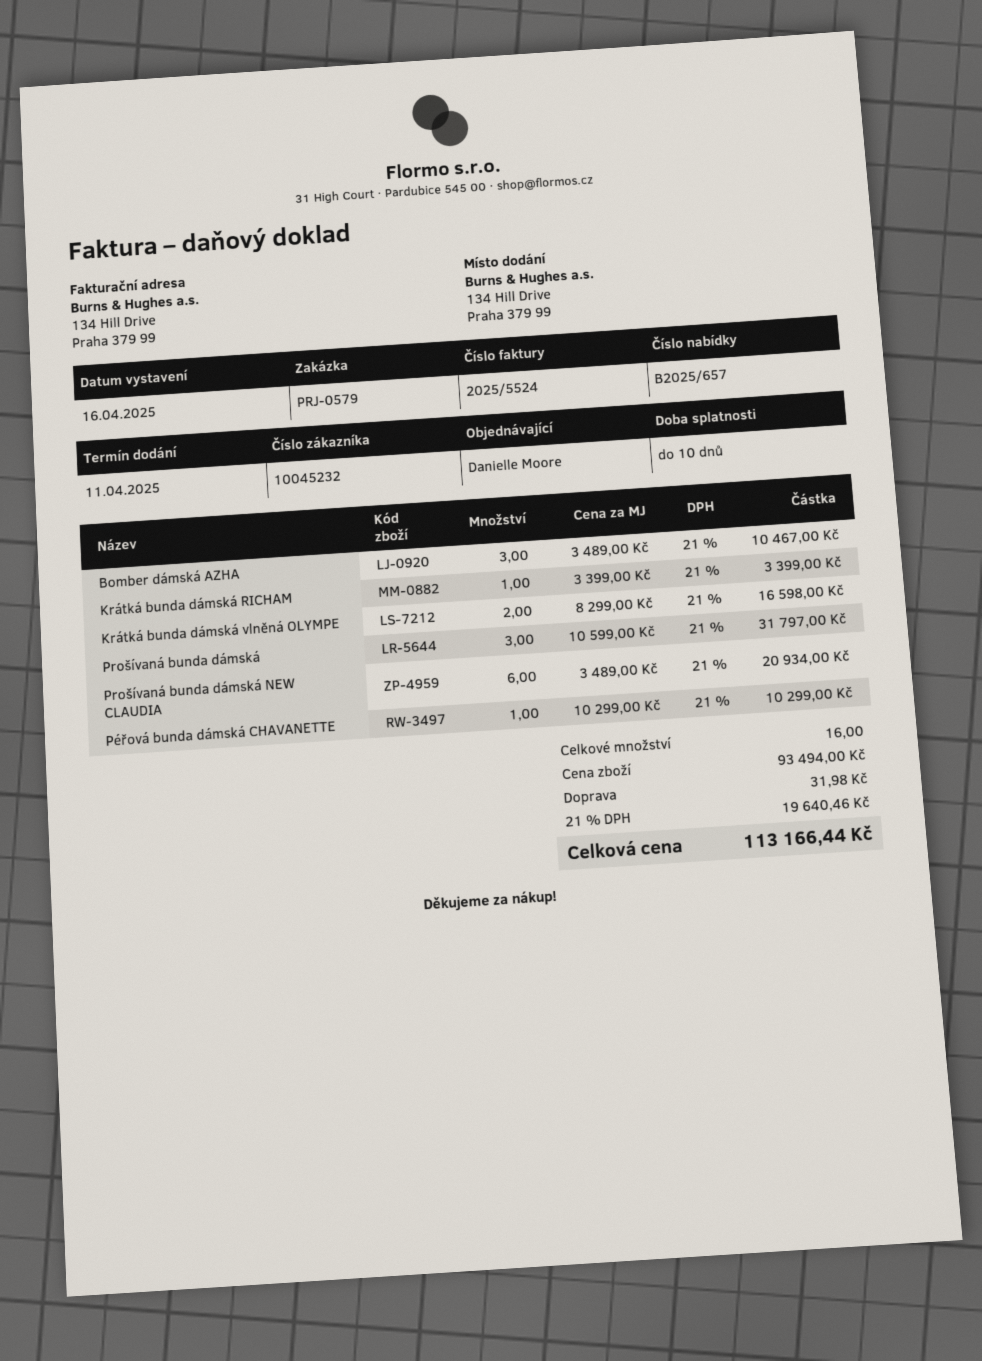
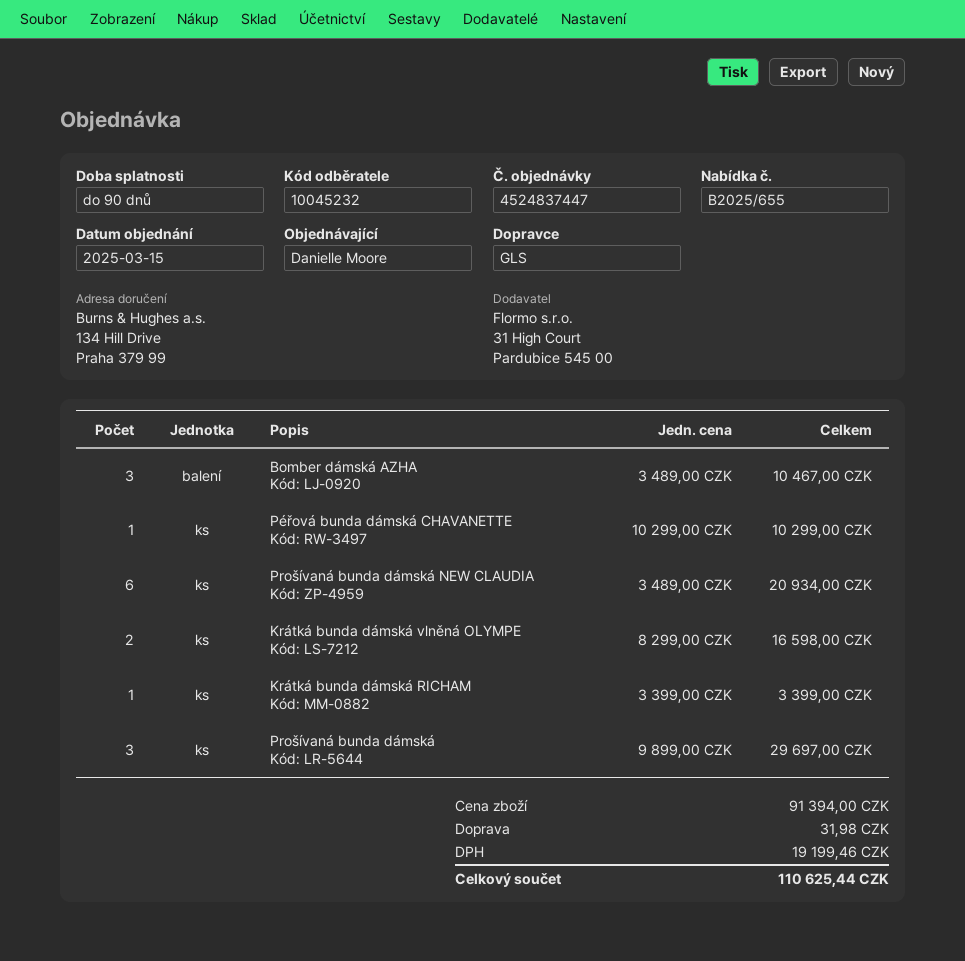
quote number: B2025/657 -> B2025/655
payment terms: 10 days -> 90 days
Prošívaná bunda dámská: 3 x 10599.00 = 31797.00 -> 3 x 9899.00 = 29697.00
subtotal: 93494.00 -> 91394.00
tax: 19640.46 -> 19199.46
total: 113166.44 -> 110625.44

